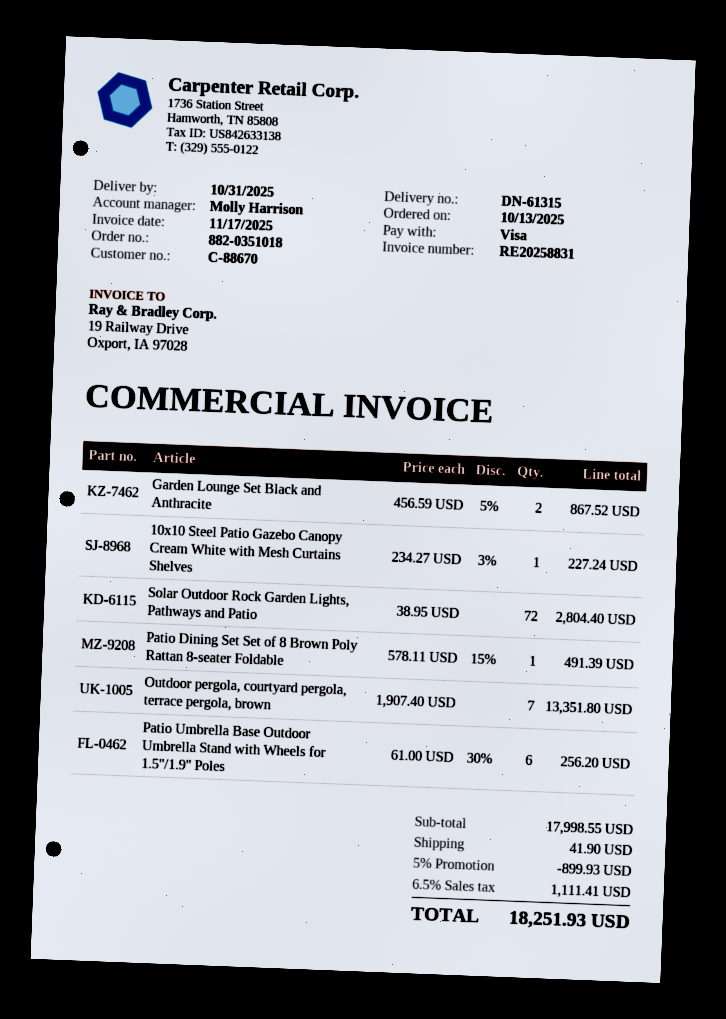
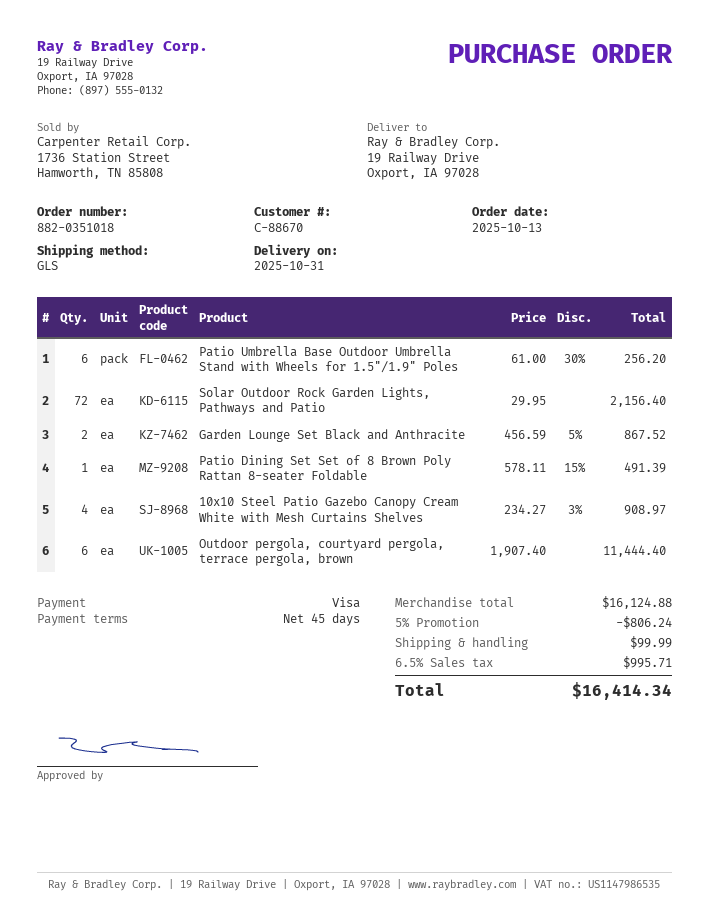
10x10 Steel Patio Gazebo Canopy Cream White with Mesh Curtains Shelves: 1 x 234.27 - 3% = 227.24 -> 4 x 234.27 - 3% = 908.97
Solar Outdoor Rock Garden Lights, Pathways and Patio: 72 x 38.95 = 2804.40 -> 72 x 29.95 = 2156.40
Outdoor pergola, courtyard pergola, terrace pergola, brown: 7 x 1907.40 = 13351.80 -> 6 x 1907.40 = 11444.40
subtotal: 17998.55 -> 16124.88
discount: 5% = 899.93 -> 5% = 806.24
shipping: 41.90 -> 99.99
tax: 6.5% = 1111.41 -> 6.5% = 995.71
total: 18251.93 -> 16414.34

